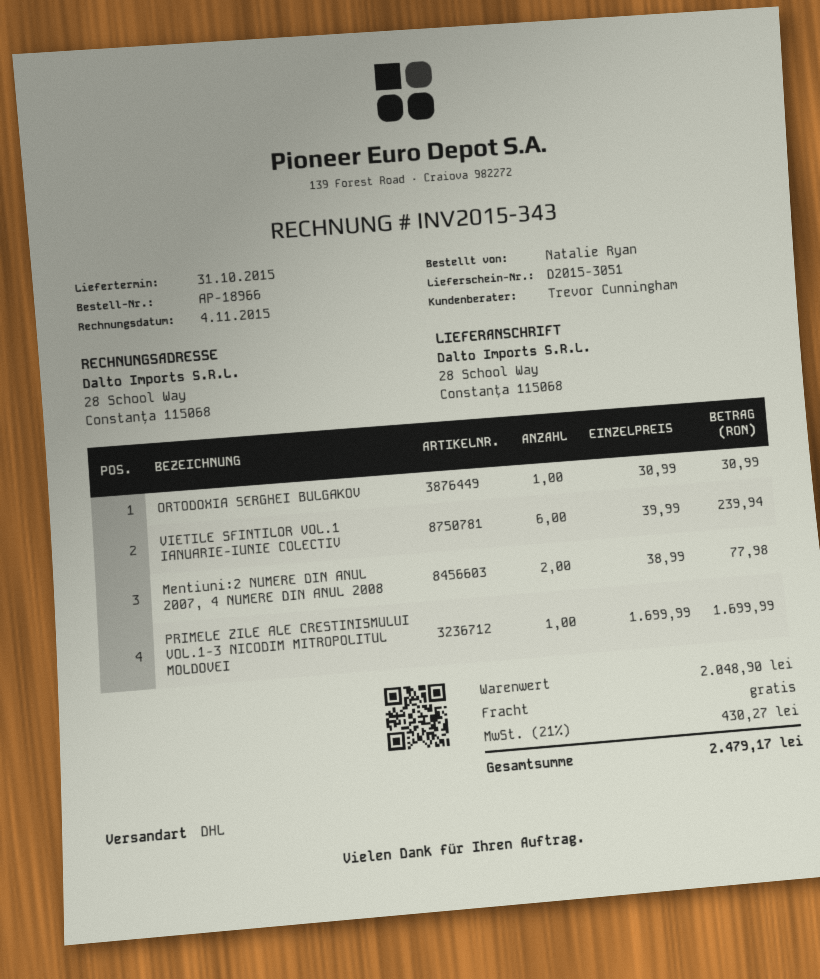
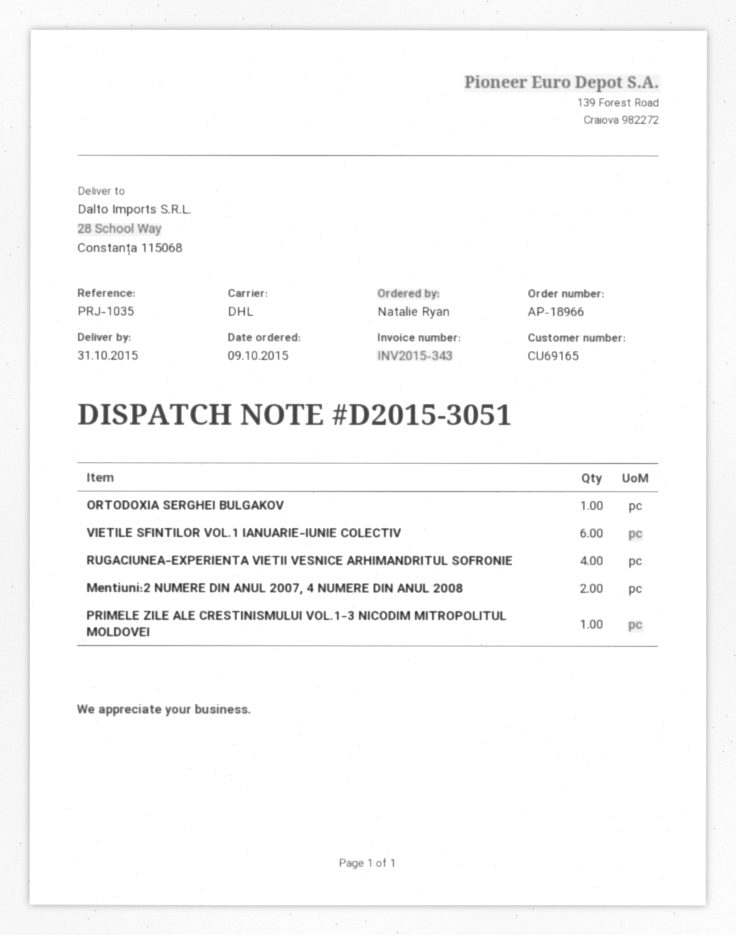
RUGACIUNEA-EXPERIENTA VIETII VESNICE ARHIMANDRITUL SOFRONIE: none -> 4

